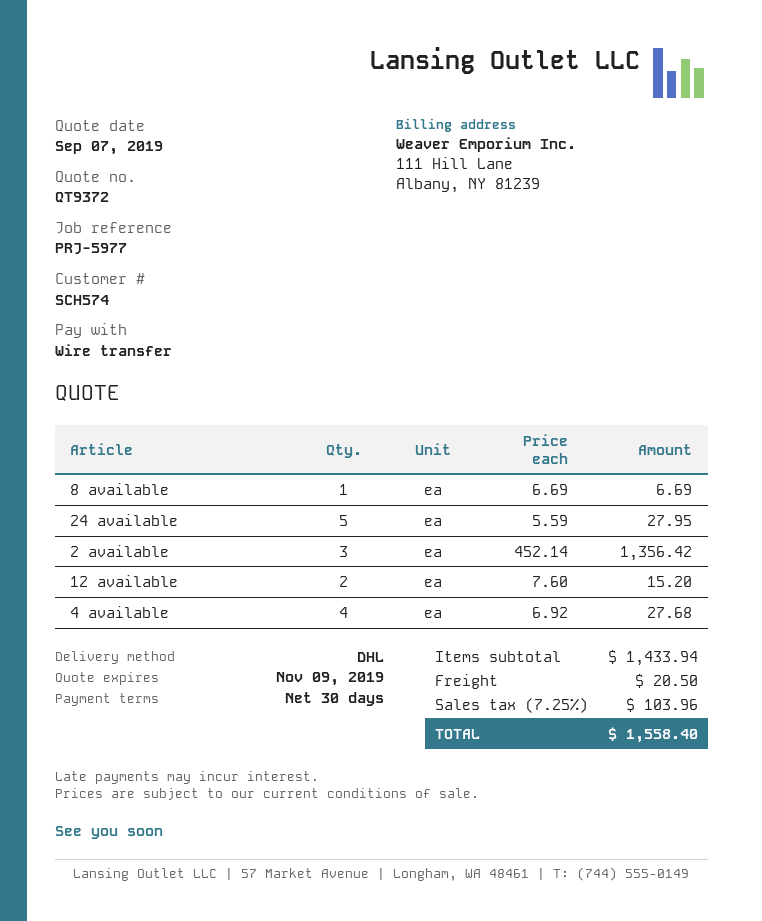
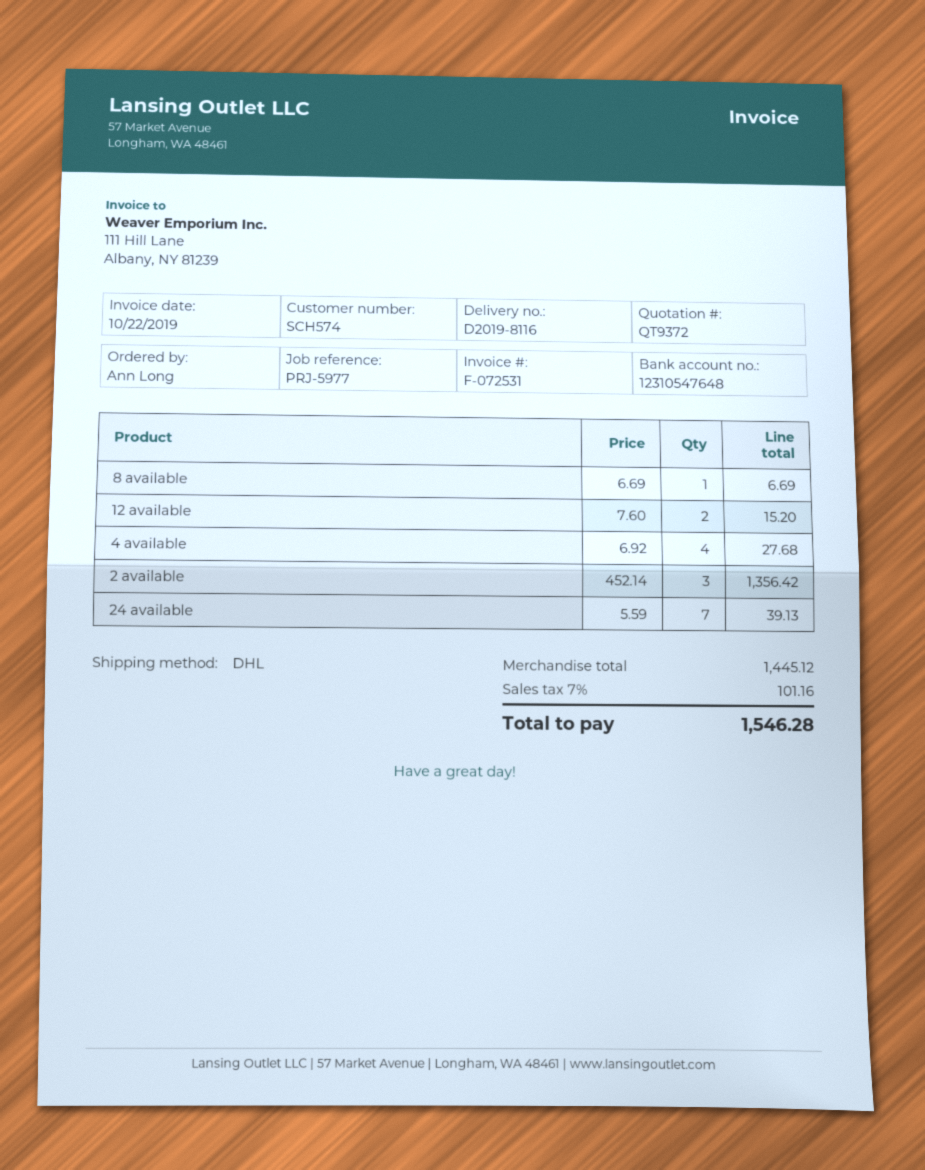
24 available: 5 x 5.59 = 27.95 -> 7 x 5.59 = 39.13
subtotal: 1433.94 -> 1445.12
shipping: 20.50 -> none
tax: 7.25% = 103.96 -> 7% = 101.16
total: 1558.40 -> 1546.28

